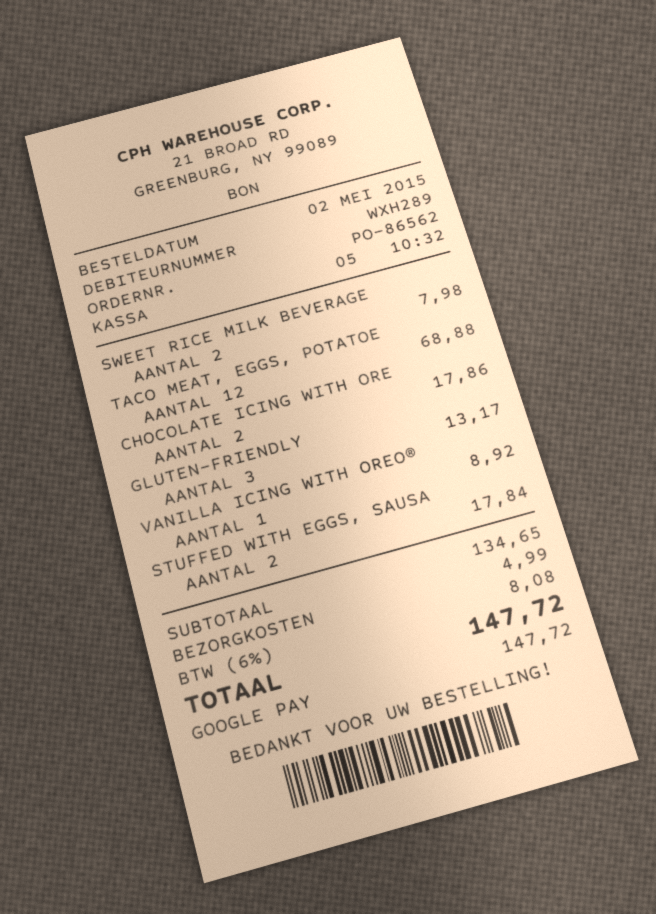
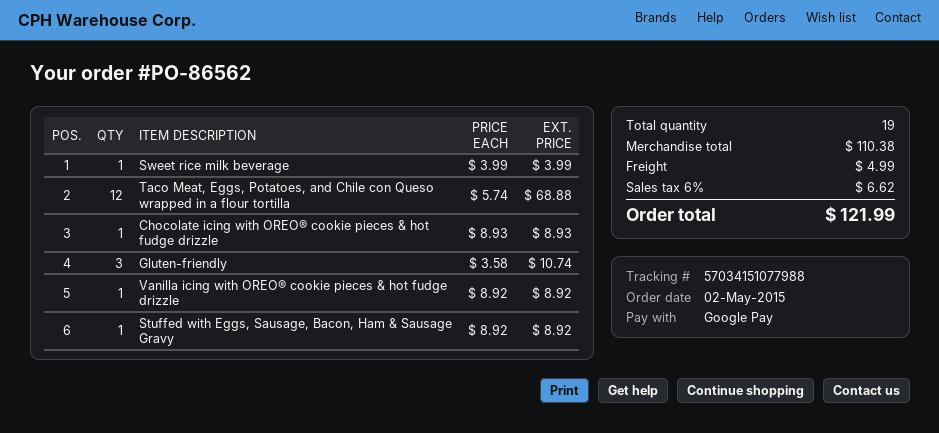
SWEET RICE MILK BEVERAGE: 2 for 7.98 -> 1 for 3.99
CHOCOLATE ICING WITH ORE: 2 for 17.86 -> 1 for 8.93
GLUTEN-FRIENDLY: 3 for 13.17 -> 3 for 10.74
STUFFED WITH EGGS, SAUSA: 2 for 17.84 -> 1 for 8.92
subtotal: 134.65 -> 110.38
tax: 6% = 8.08 -> 6% = 6.62
total: 147.72 -> 121.99

